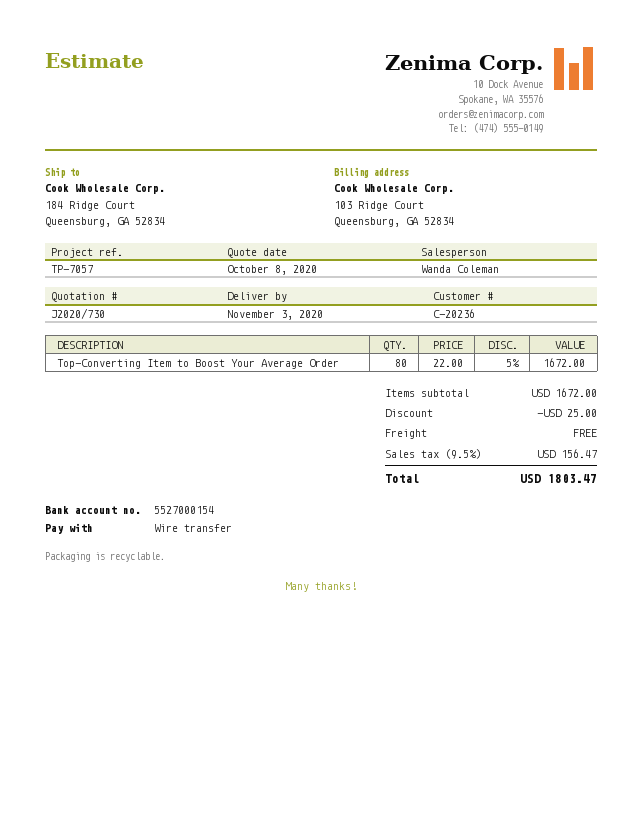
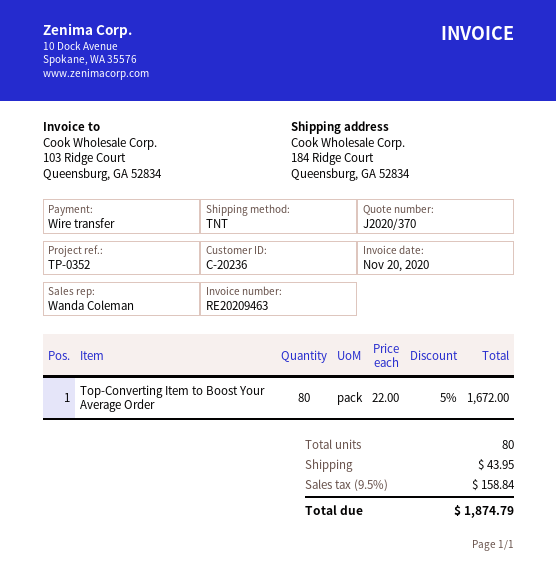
quote number: J2020/730 -> J2020/370
reference: TP-7057 -> TP-0352
discount: 25.00 -> none
shipping: 0.00 -> 43.95
tax: 9.5% = 156.47 -> 9.5% = 158.84
total: 1803.47 -> 1874.79

